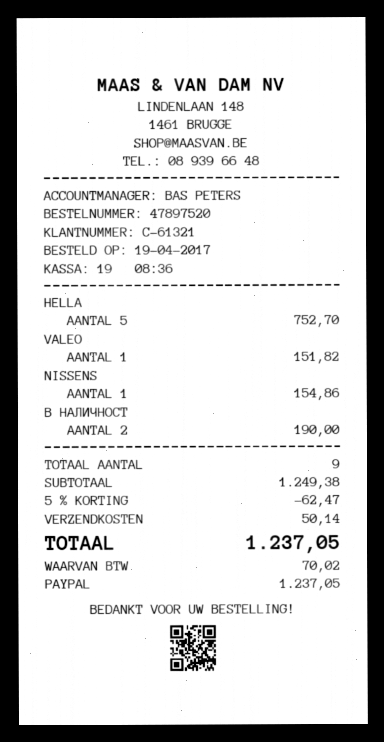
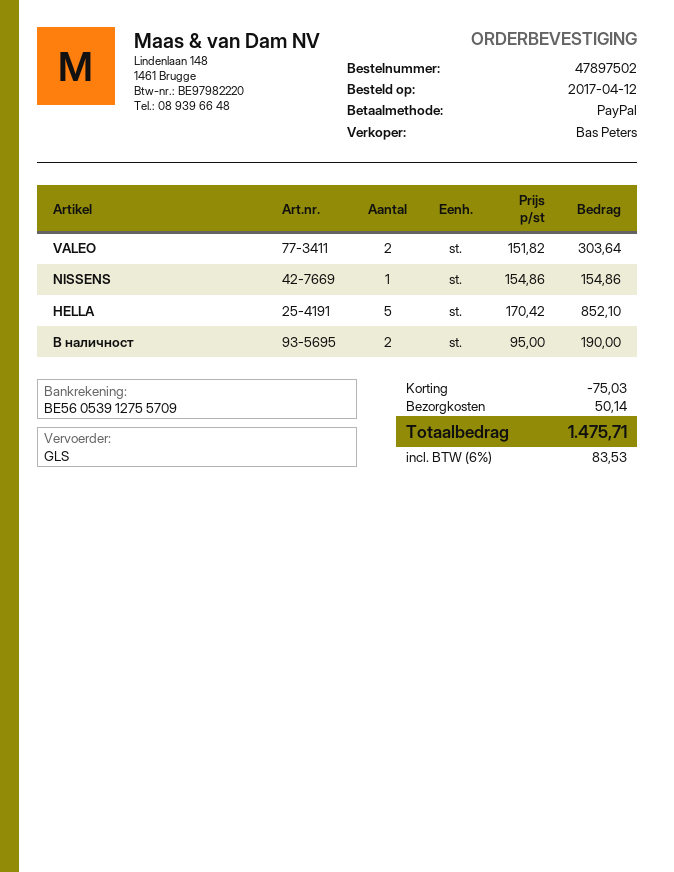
order number: 47897520 -> 47897502
order date: 2017-04-19 -> 2017-04-12
HELLA: 5 for 752.70 -> 5 for 852.10
VALEO: 1 for 151.82 -> 2 for 303.64
discount: 62.47 -> 75.03
tax: 70.02 -> 83.53
total: 1237.05 -> 1475.71

